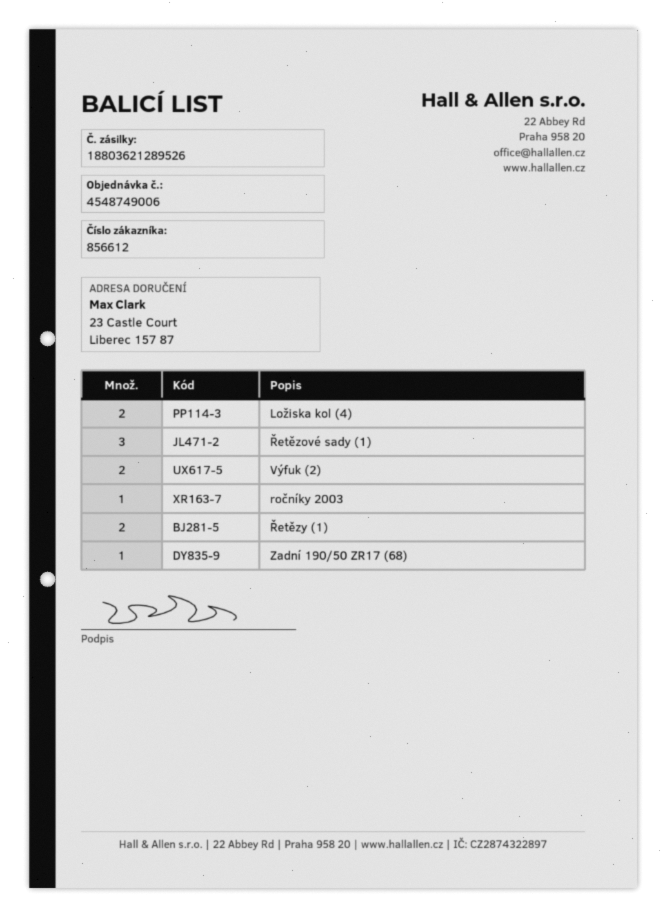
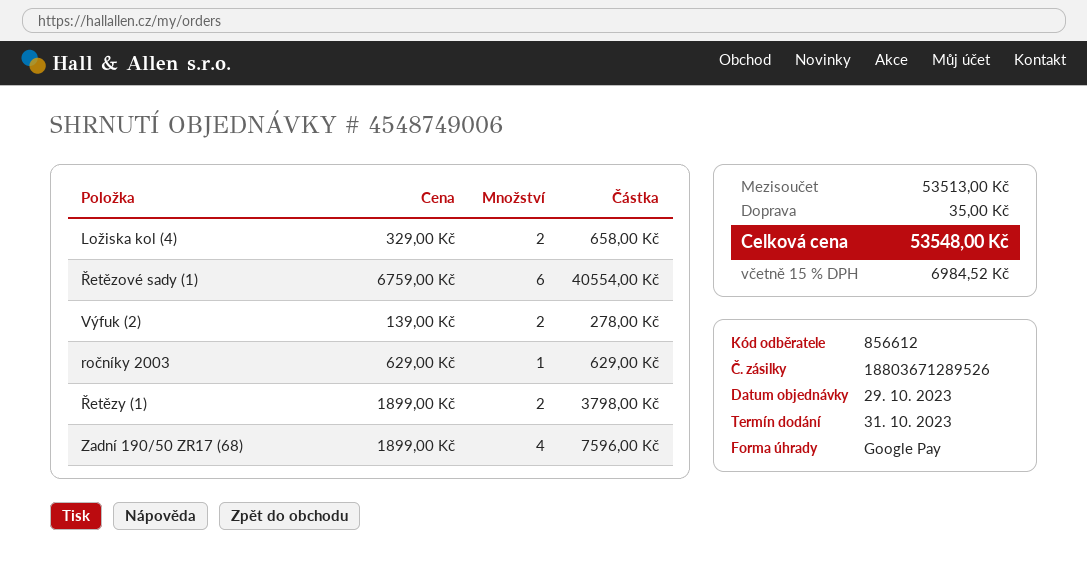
tracking number: 18803621289526 -> 18803671289526
Řetězové sady (1): 3 -> 6
Zadní 190/50 ZR17 (68): 1 -> 4

